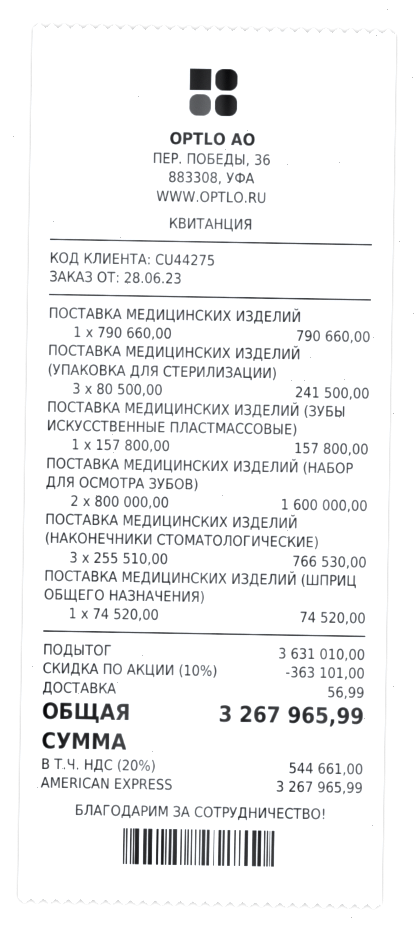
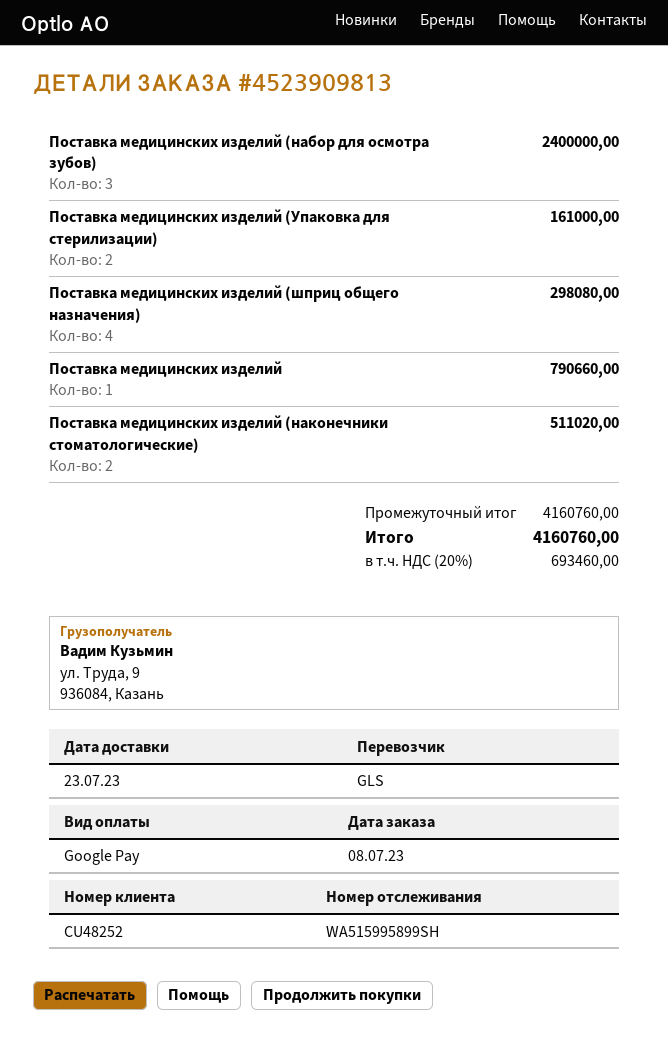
order date: 2023-06-28 -> 2023-07-08
customer number: CU44275 -> CU48252
payment method: American Express -> Google Pay
ПОСТАВКА МЕДИЦИНСКИХ ИЗДЕЛИЙ (УПАКОВКА ДЛЯ СТЕРИЛИЗАЦИИ): 3 for 241500.00 -> 2 for 161000.00
ПОСТАВКА МЕДИЦИНСКИХ ИЗДЕЛИЙ (ЗУБЫ ИСКУССТВЕННЫЕ ПЛАСТМАССОВЫЕ): 1 for 157800.00 -> none
ПОСТАВКА МЕДИЦИНСКИХ ИЗДЕЛИЙ (НАБОР ДЛЯ ОСМОТРА ЗУБОВ): 2 for 1600000.00 -> 3 for 2400000.00
ПОСТАВКА МЕДИЦИНСКИХ ИЗДЕЛИЙ (НАКОНЕЧНИКИ СТОМАТОЛОГИЧЕСКИЕ): 3 for 766530.00 -> 2 for 511020.00
ПОСТАВКА МЕДИЦИНСКИХ ИЗДЕЛИЙ (ШПРИЦ ОБЩЕГО НАЗНАЧЕНИЯ): 1 for 74520.00 -> 4 for 298080.00
subtotal: 3631010.00 -> 4160760.00
discount: 10% = 363101.00 -> none
shipping: 56.99 -> none
tax: 20% = 544661.00 -> 20% = 693460.00
total: 3267965.99 -> 4160760.00

